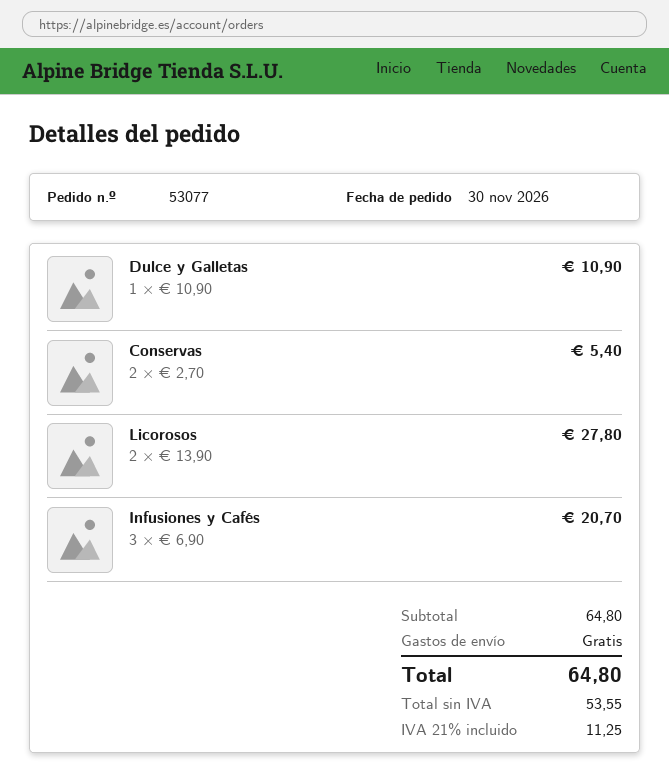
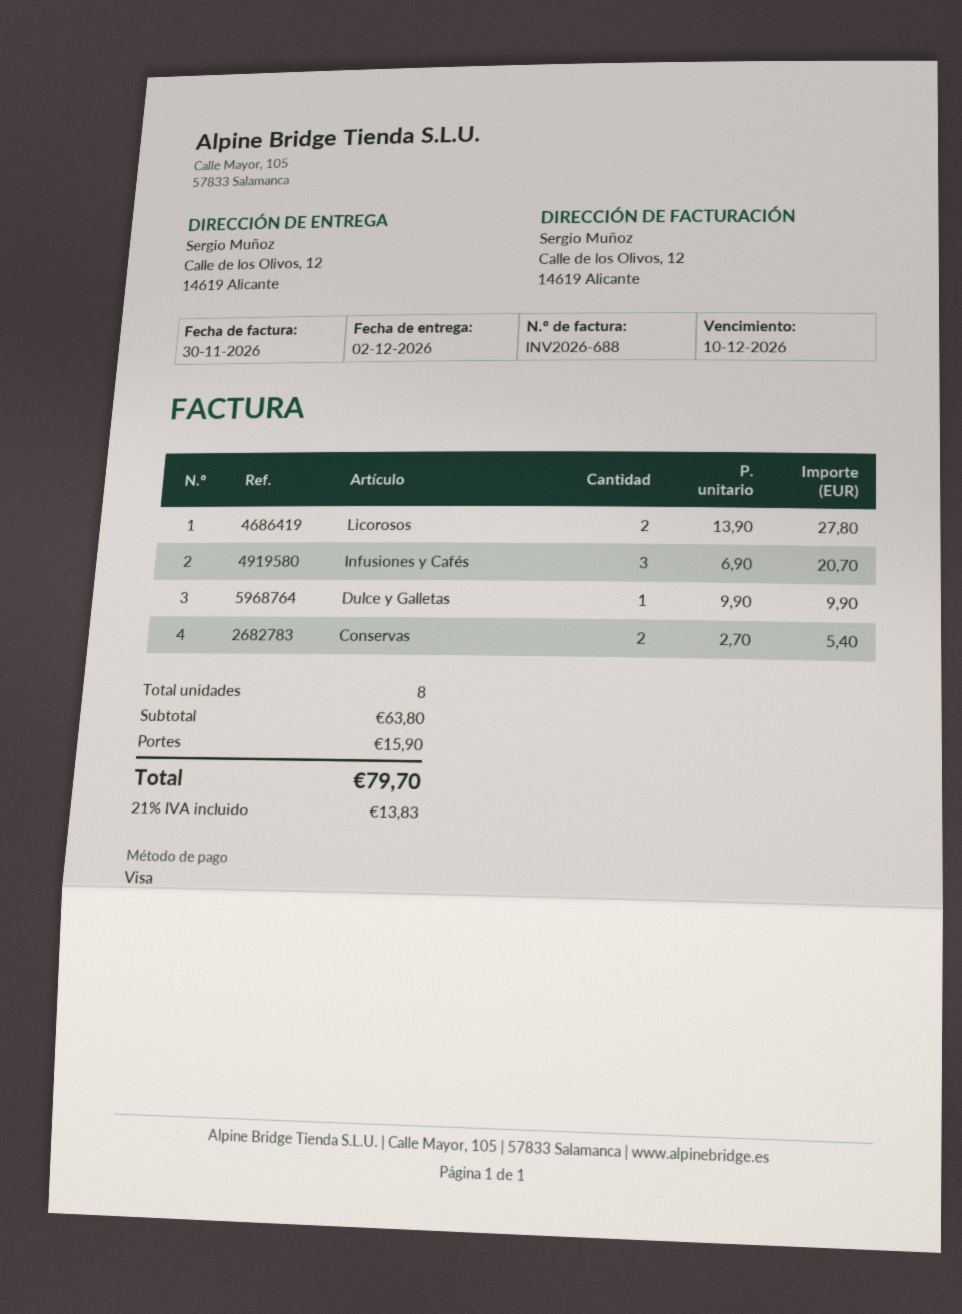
Dulce y Galletas: 1 x 10.90 = 10.90 -> 1 x 9.90 = 9.90
subtotal: 64.80 -> 63.80
shipping: 0.00 -> 15.90
tax: 21% = 11.25 -> 21% = 13.83
total: 64.80 -> 79.70

